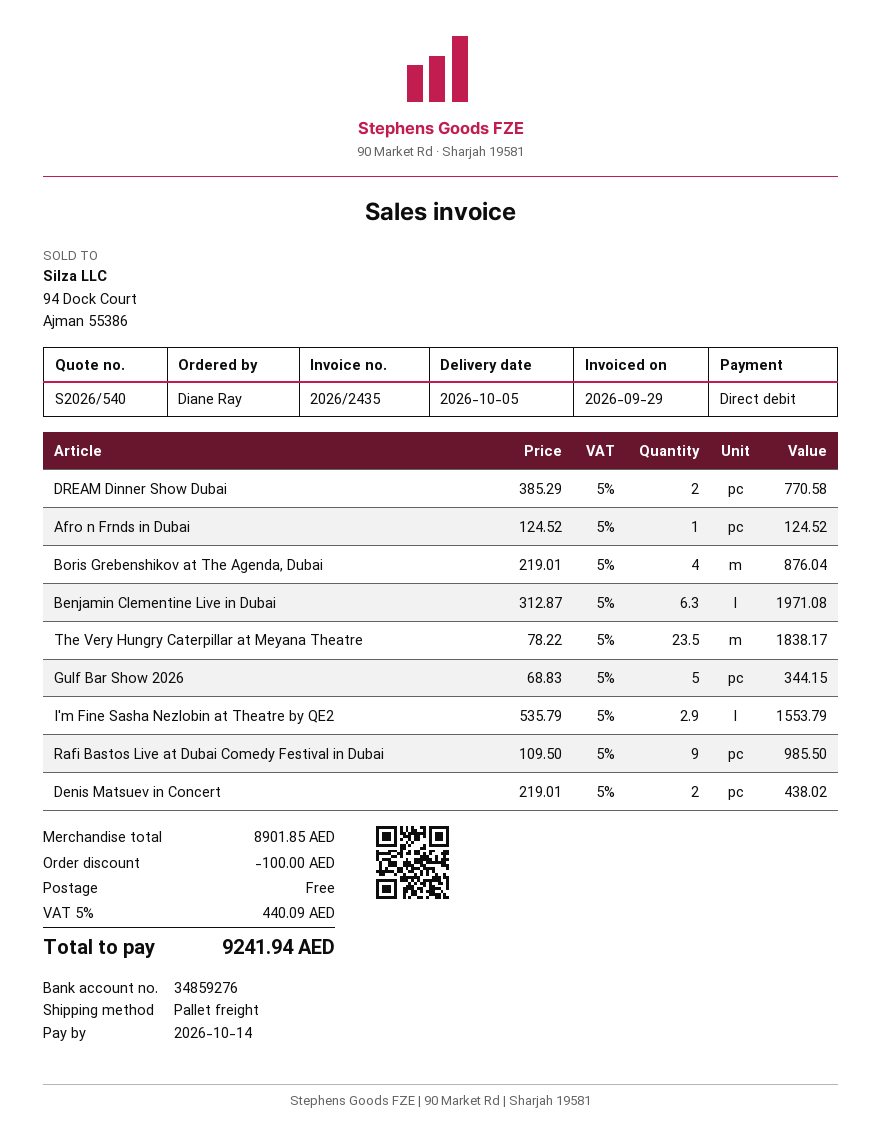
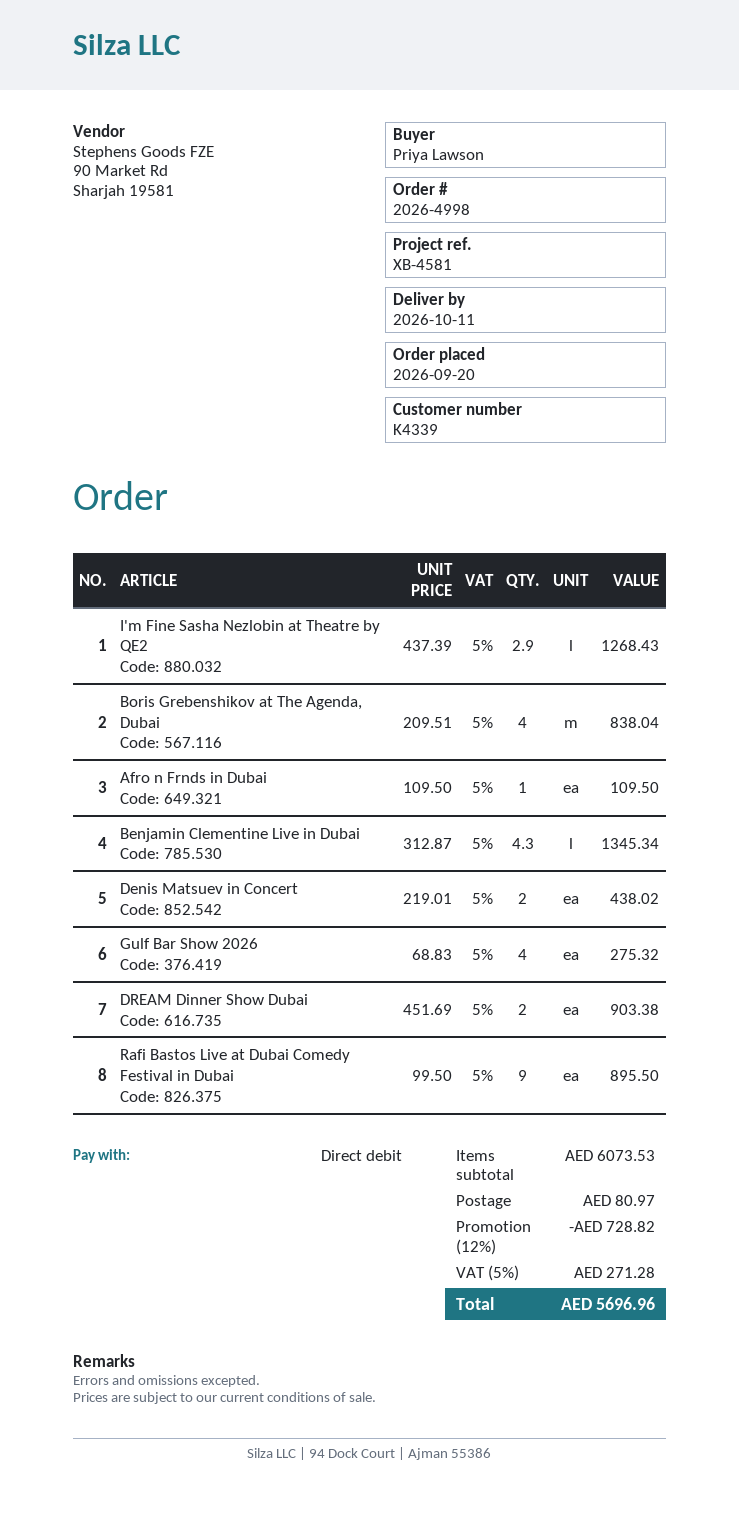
delivery date: 2026-10-05 -> 2026-10-11
ordered by: Diane Ray -> Priya Lawson
DREAM Dinner Show Dubai: 2 x 385.29 = 770.58 -> 2 x 451.69 = 903.38
Afro n Frnds in Dubai: 1 x 124.52 = 124.52 -> 1 x 109.50 = 109.50
Boris Grebenshikov at The Agenda, Dubai: 4 x 219.01 = 876.04 -> 4 x 209.51 = 838.04
Benjamin Clementine Live in Dubai: 6.3 x 312.87 = 1971.08 -> 4.3 x 312.87 = 1345.34
The Very Hungry Caterpillar at Meyana Theatre: 23.5 x 78.22 = 1838.17 -> none
Gulf Bar Show 2026: 5 x 68.83 = 344.15 -> 4 x 68.83 = 275.32
I'm Fine Sasha Nezlobin at Theatre by QE2: 2.9 x 535.79 = 1553.79 -> 2.9 x 437.39 = 1268.43
Rafi Bastos Live at Dubai Comedy Festival in Dubai: 9 x 109.50 = 985.50 -> 9 x 99.50 = 895.50
subtotal: 8901.85 -> 6073.53
discount: 100.00 -> 728.82
shipping: 0.00 -> 80.97
tax: 5% = 440.09 -> 5% = 271.28
total: 9241.94 -> 5696.96

